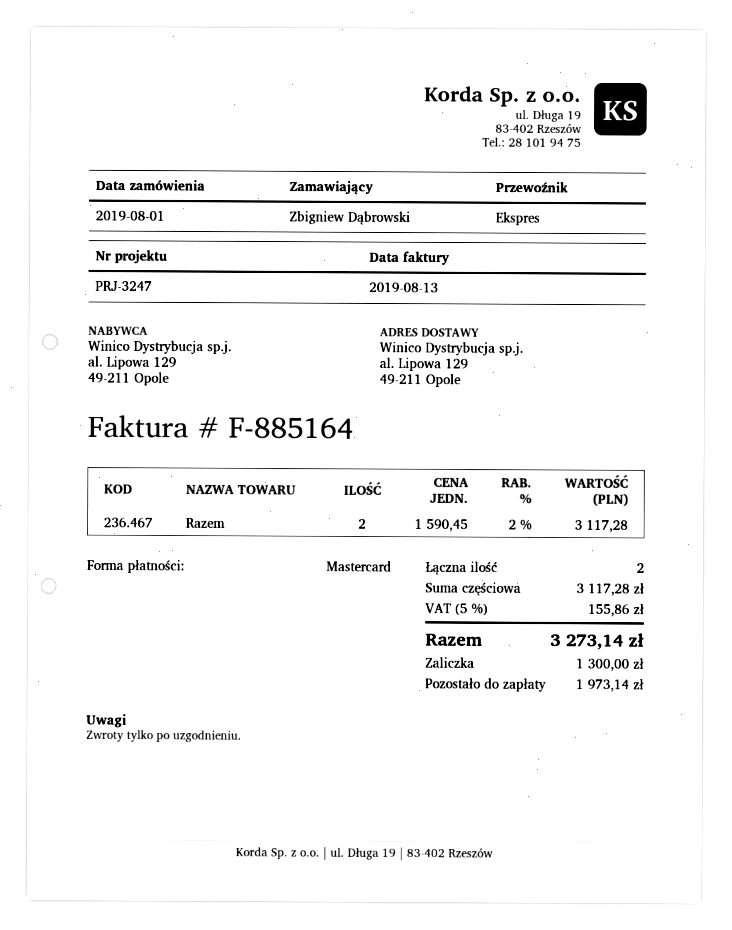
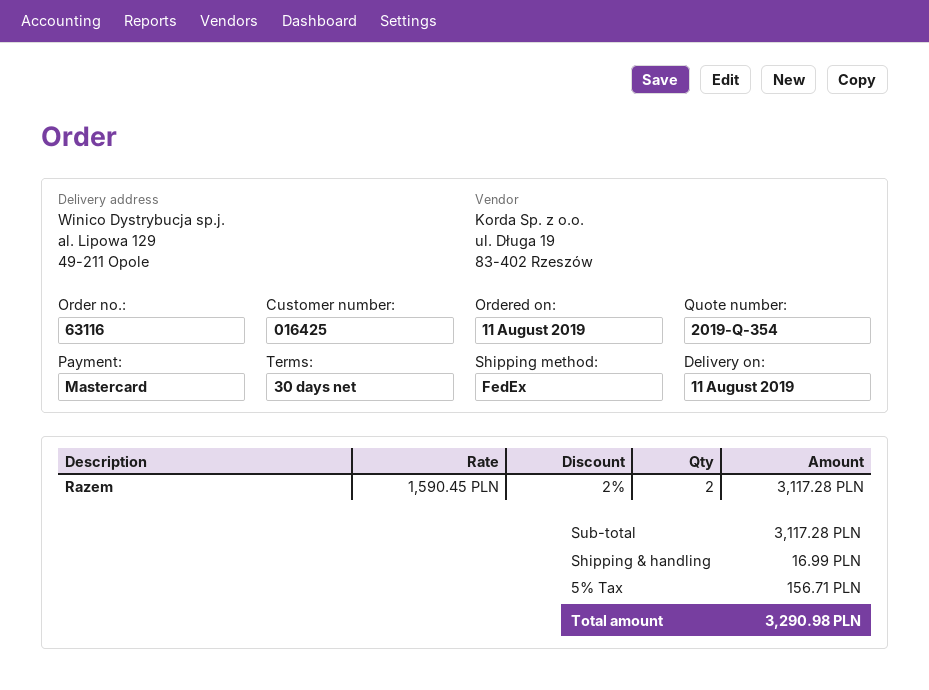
order date: 2019-08-01 -> 2019-08-11
shipping method: express -> FedEx
shipping: none -> 16.99
tax: 5% = 155.86 -> 5% = 156.71
total: 3273.14 -> 3290.98

